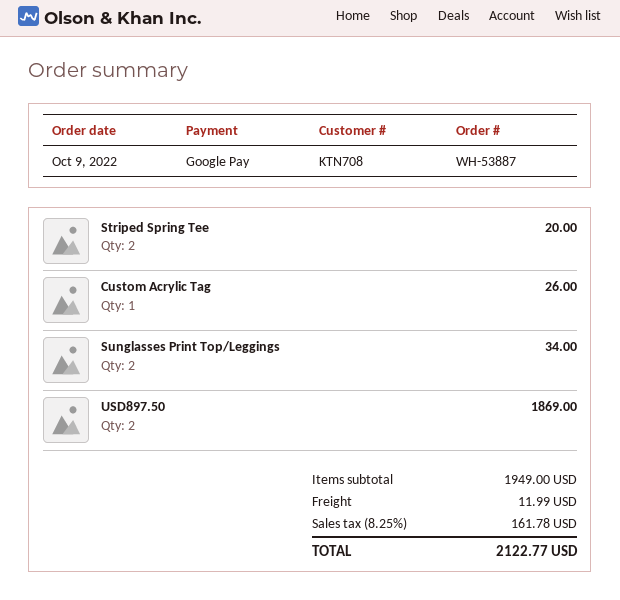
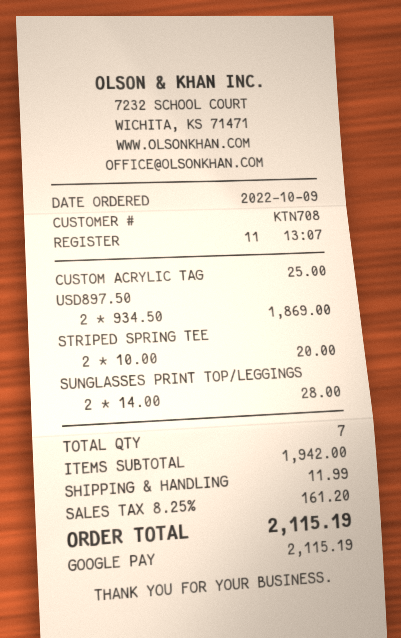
Custom Acrylic Tag: 1 for 26.00 -> 1 for 25.00
Sunglasses Print Top/Leggings: 2 for 34.00 -> 2 for 28.00
subtotal: 1949.00 -> 1942.00
tax: 8.25% = 161.78 -> 8.25% = 161.20
total: 2122.77 -> 2115.19

